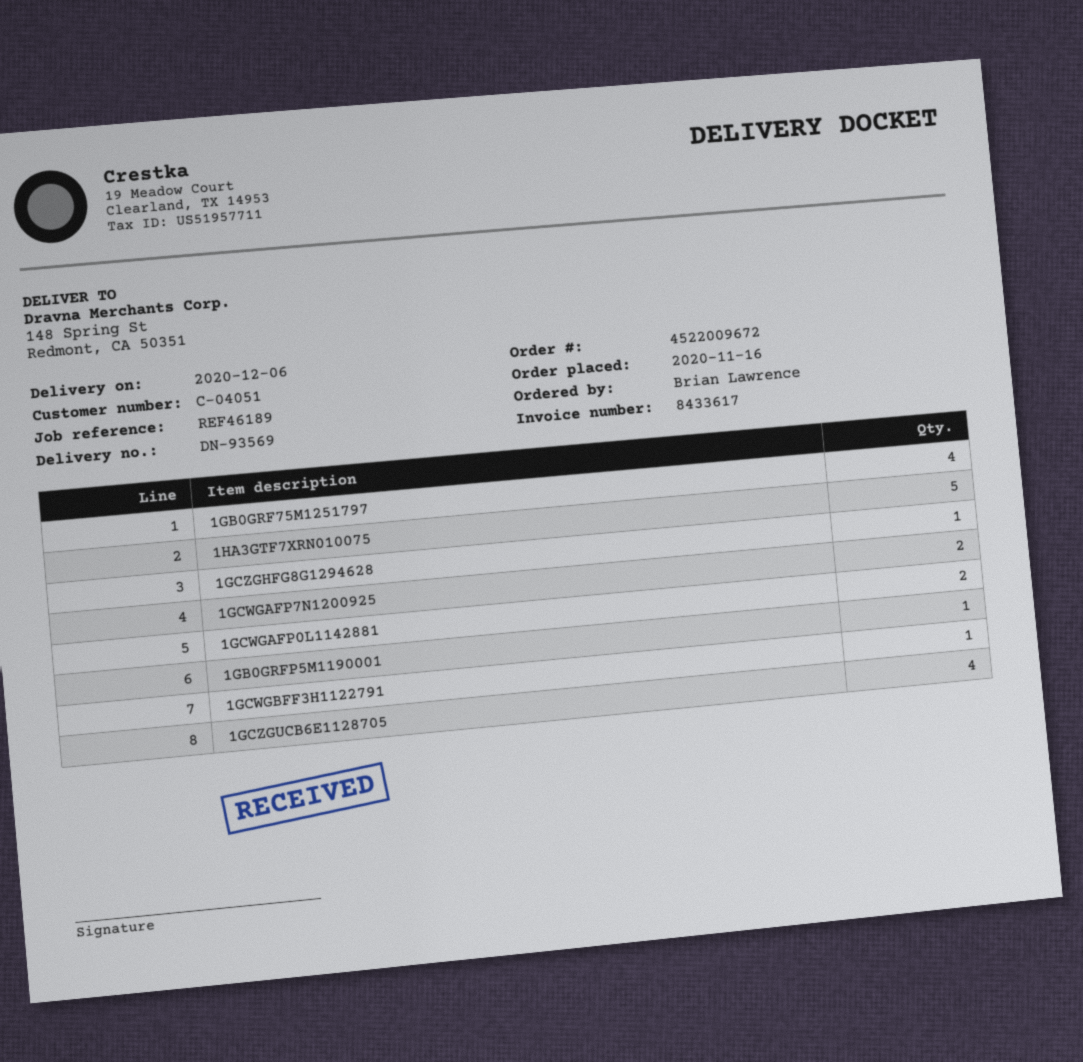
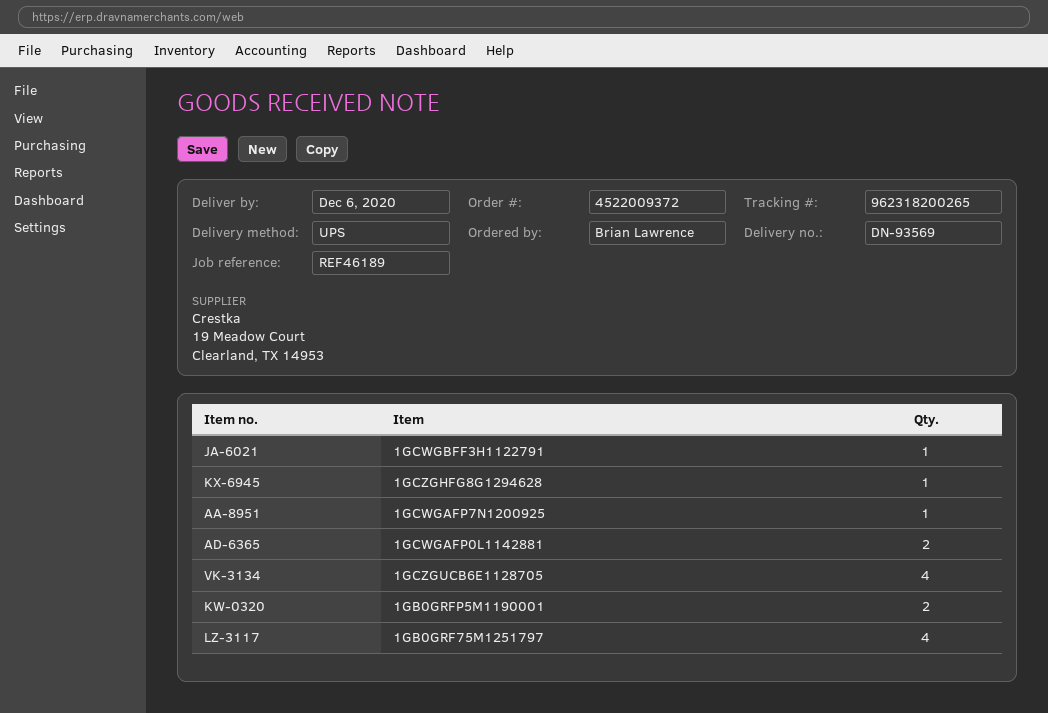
order number: 4522009672 -> 4522009372
1HA3GTF7XRN010075: 5 -> none
1GCWGAFP7N1200925: 2 -> 1
1GB0GRFP5M1190001: 1 -> 2

